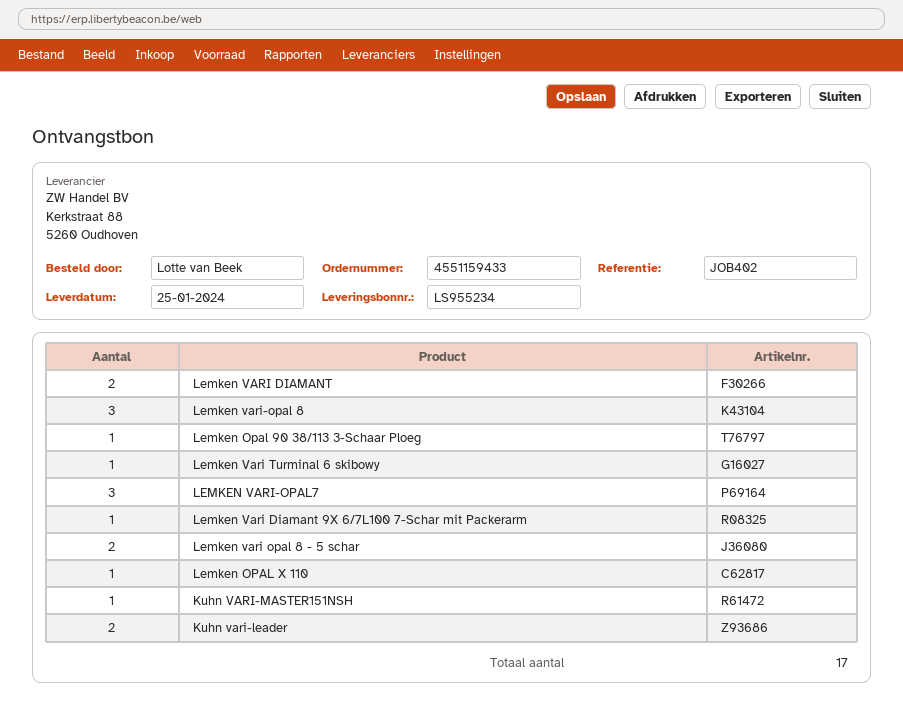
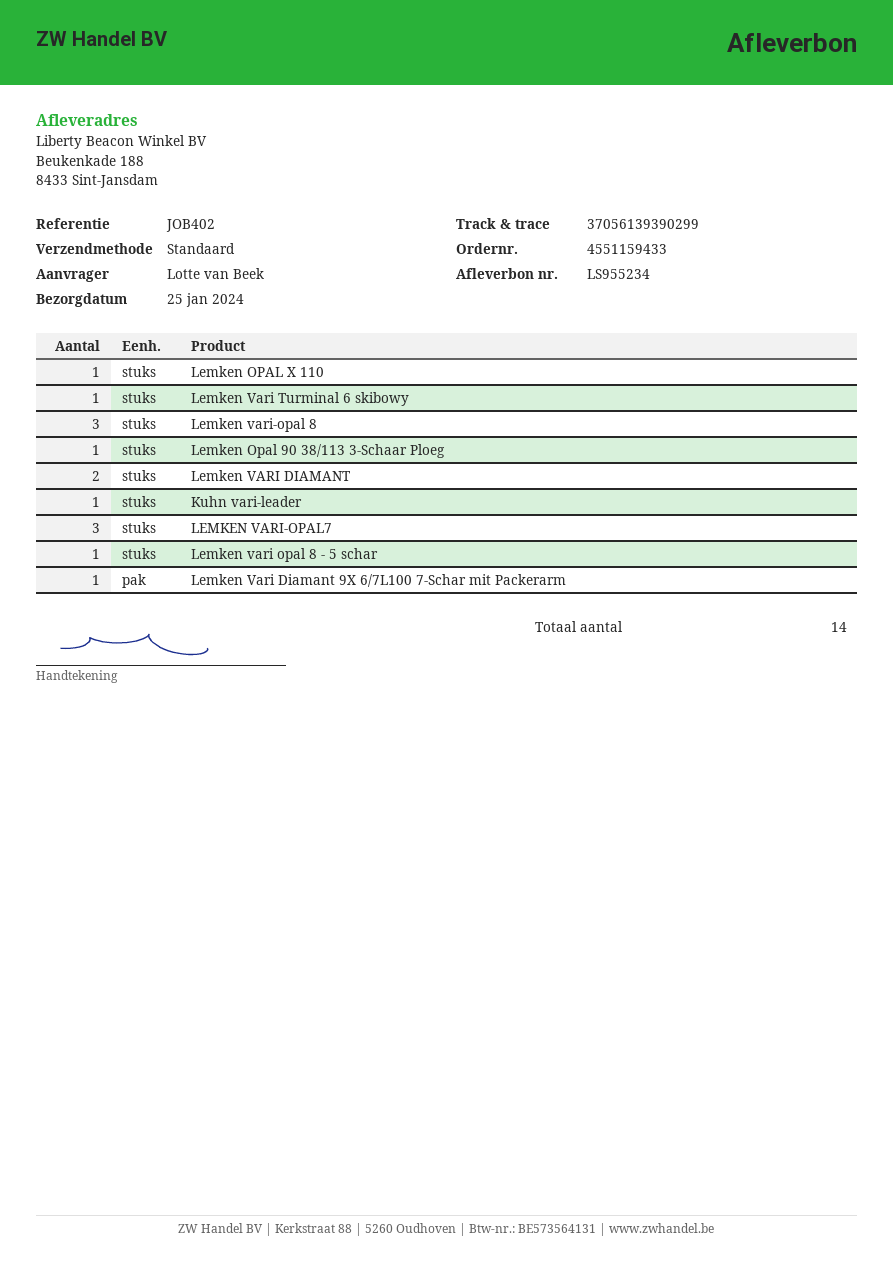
Lemken vari opal 8 - 5 schar: 2 -> 1
Kuhn VARI-MASTER151NSH: 1 -> none
Kuhn vari-leader: 2 -> 1
total quantity: 17 -> 14

